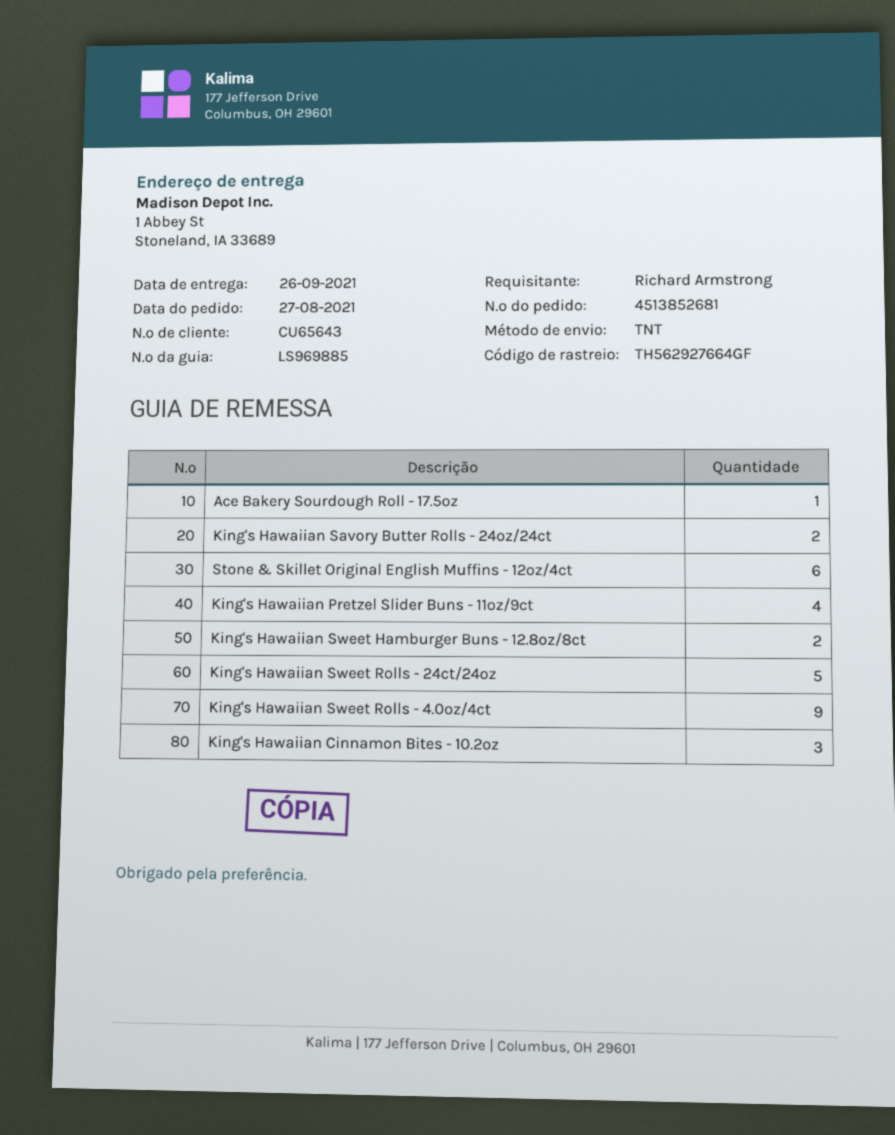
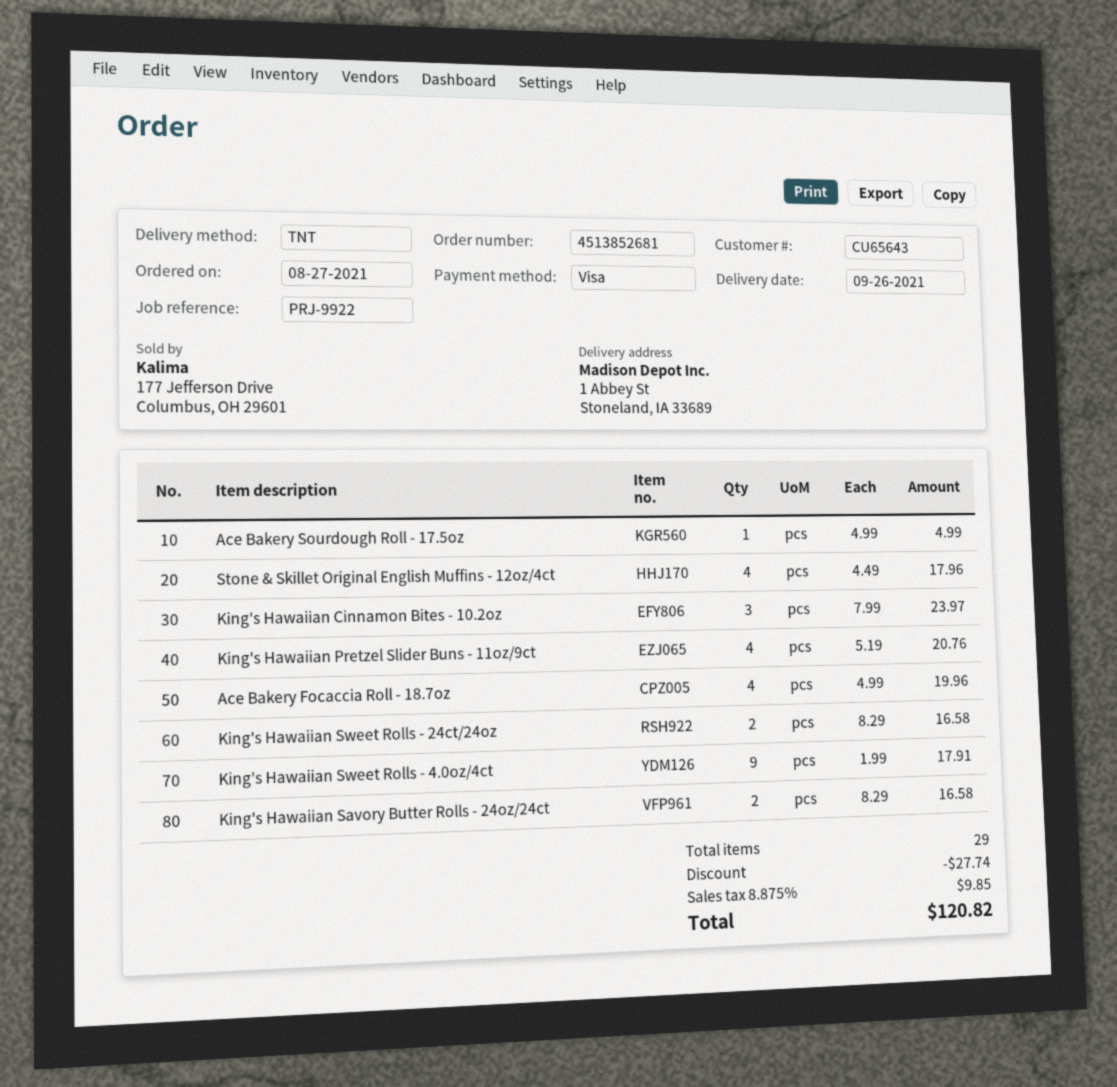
Stone & Skillet Original English Muffins - 12oz/4ct: 6 -> 4
King's Hawaiian Sweet Hamburger Buns - 12.8oz/8ct: 2 -> none
King's Hawaiian Sweet Rolls - 24ct/24oz: 5 -> 2
Ace Bakery Focaccia Roll - 18.7oz: none -> 4

